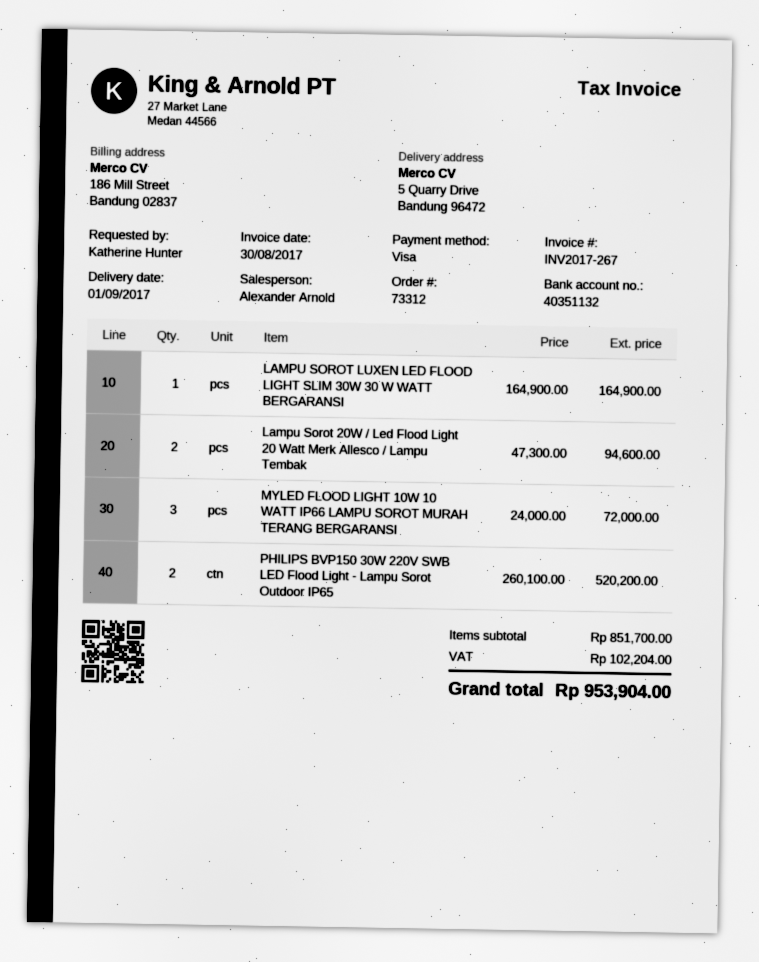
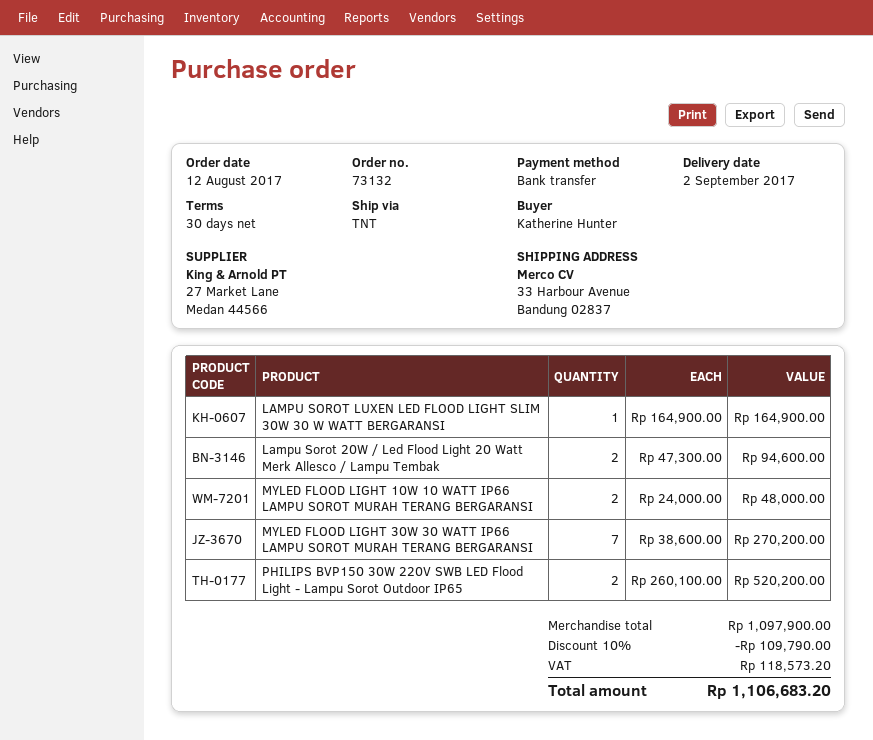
order number: 73312 -> 73132
delivery date: 2017-09-01 -> 2017-09-02
payment method: Visa -> bank transfer
ship to: 5 Quarry Drive, Bandung 96472 -> 33 Harbour Avenue, Bandung 02837
MYLED FLOOD LIGHT 10W 10 WATT IP66 LAMPU SOROT MURAH TERANG BERGARANSI: 3 x 24000.00 = 72000.00 -> 2 x 24000.00 = 48000.00
MYLED FLOOD LIGHT 30W 30 WATT IP66 LAMPU SOROT MURAH TERANG BERGARANSI: none -> 7 x 38600.00 = 270200.00
subtotal: 851700.00 -> 1097900.00
discount: none -> 10% = 109790.00
tax: 102204.00 -> 118573.20
total: 953904.00 -> 1106683.20

